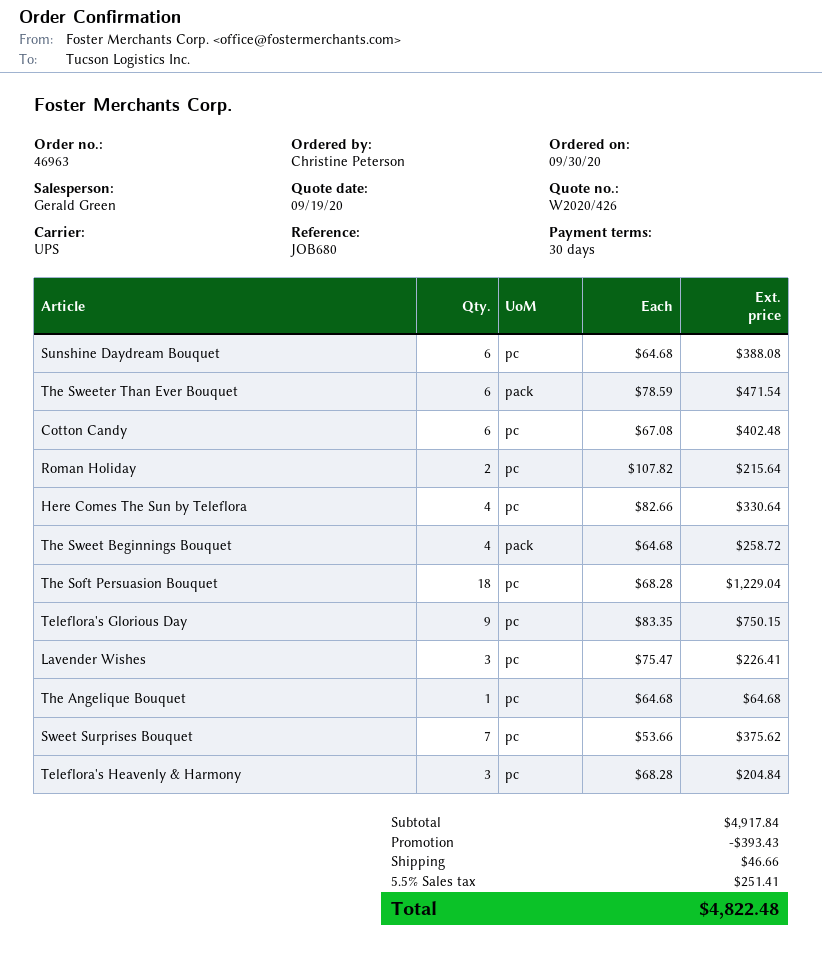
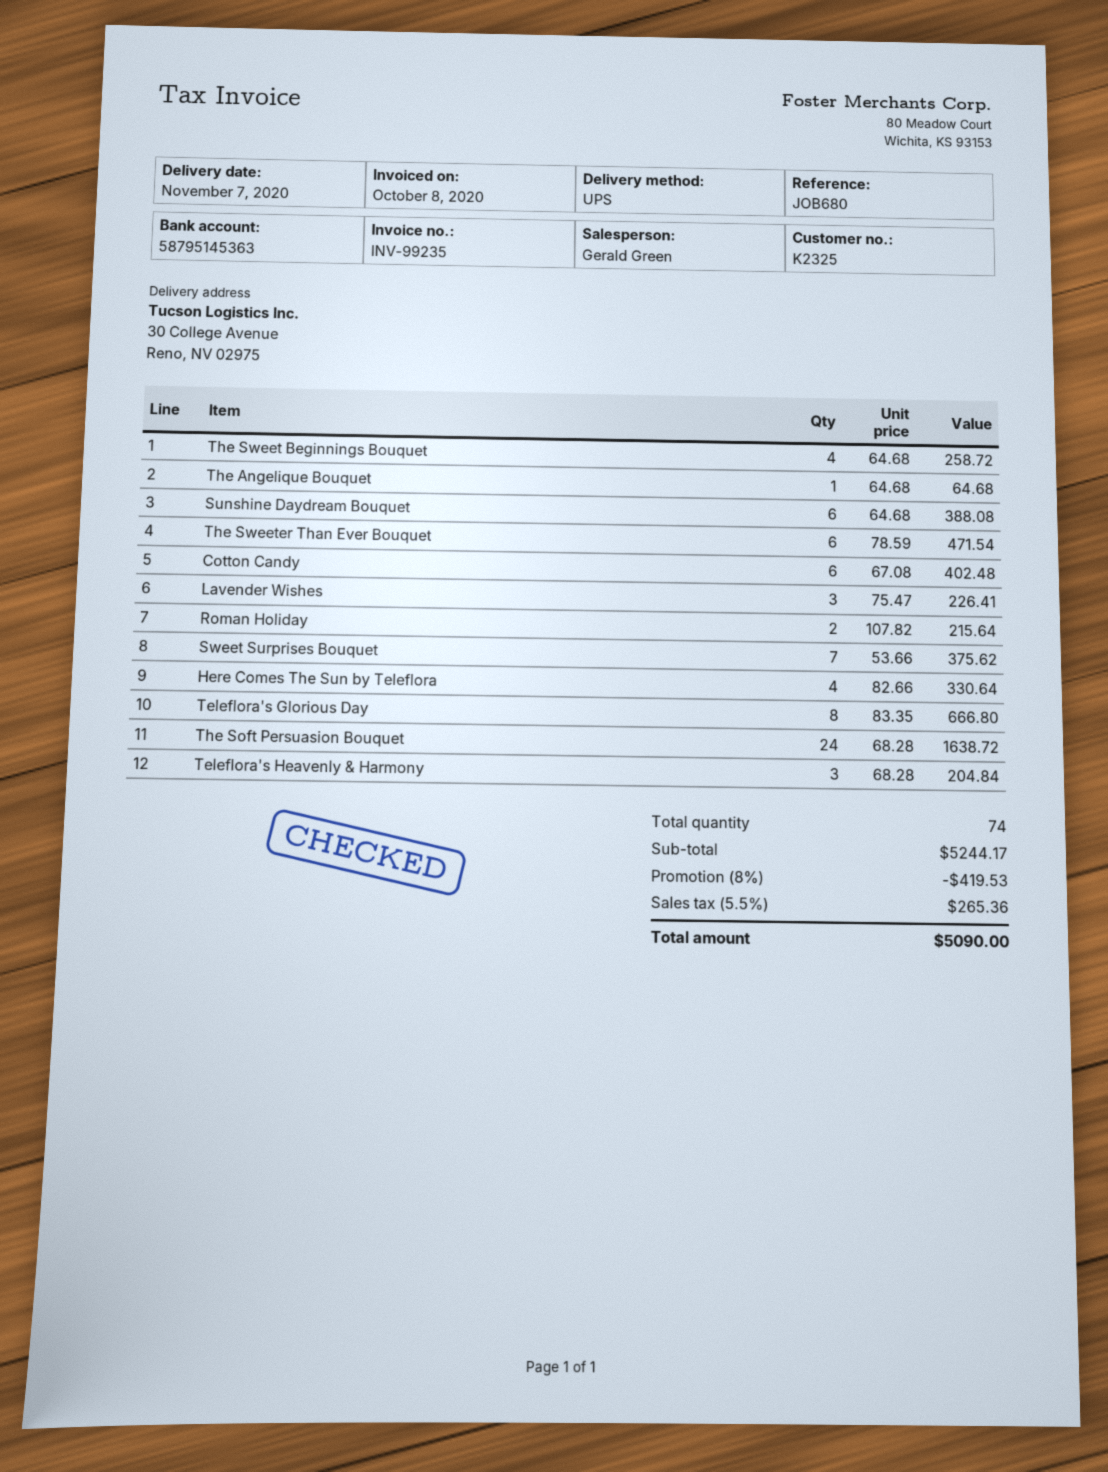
The Soft Persuasion Bouquet: 18 x 68.28 = 1229.04 -> 24 x 68.28 = 1638.72
Teleflora's Glorious Day: 9 x 83.35 = 750.15 -> 8 x 83.35 = 666.80
subtotal: 4917.84 -> 5244.17
discount: 393.43 -> 419.53
shipping: 46.66 -> none
tax: 5.5% = 251.41 -> 5.5% = 265.36
total: 4822.48 -> 5090.00

